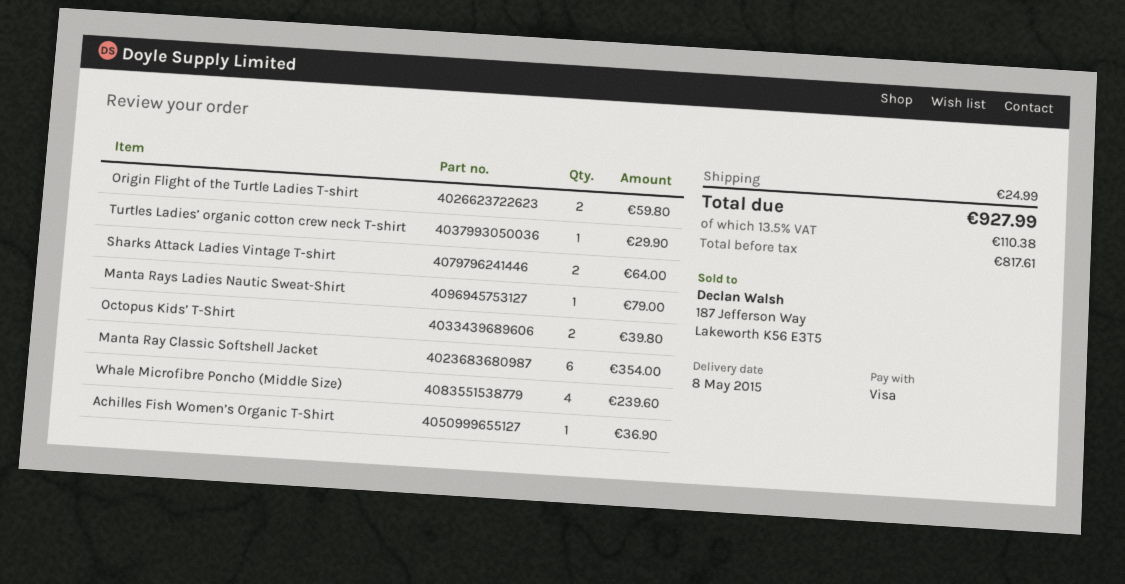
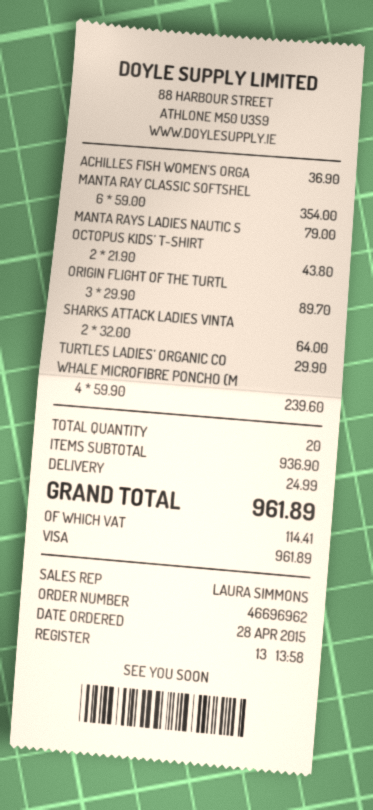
Origin Flight of the Turtle Ladies T-shirt: 2 for 59.80 -> 3 for 89.70
Octopus Kids’ T-Shirt: 2 for 39.80 -> 2 for 43.80
tax: 110.38 -> 114.41
total: 927.99 -> 961.89

